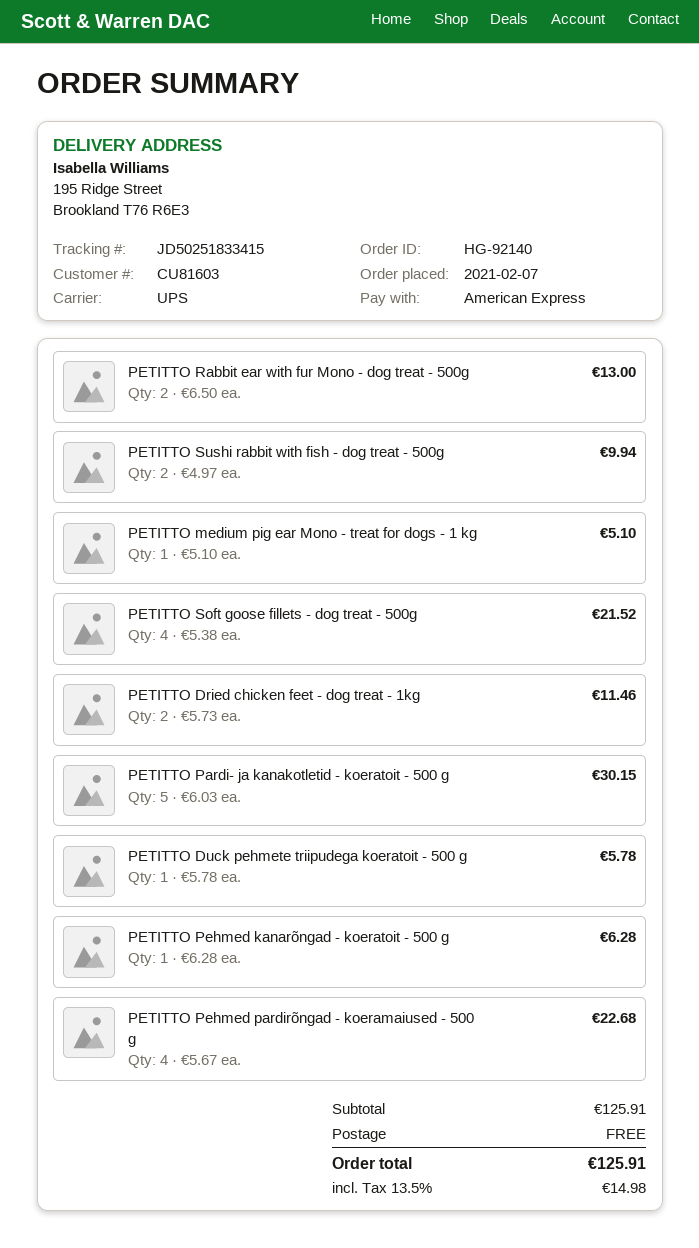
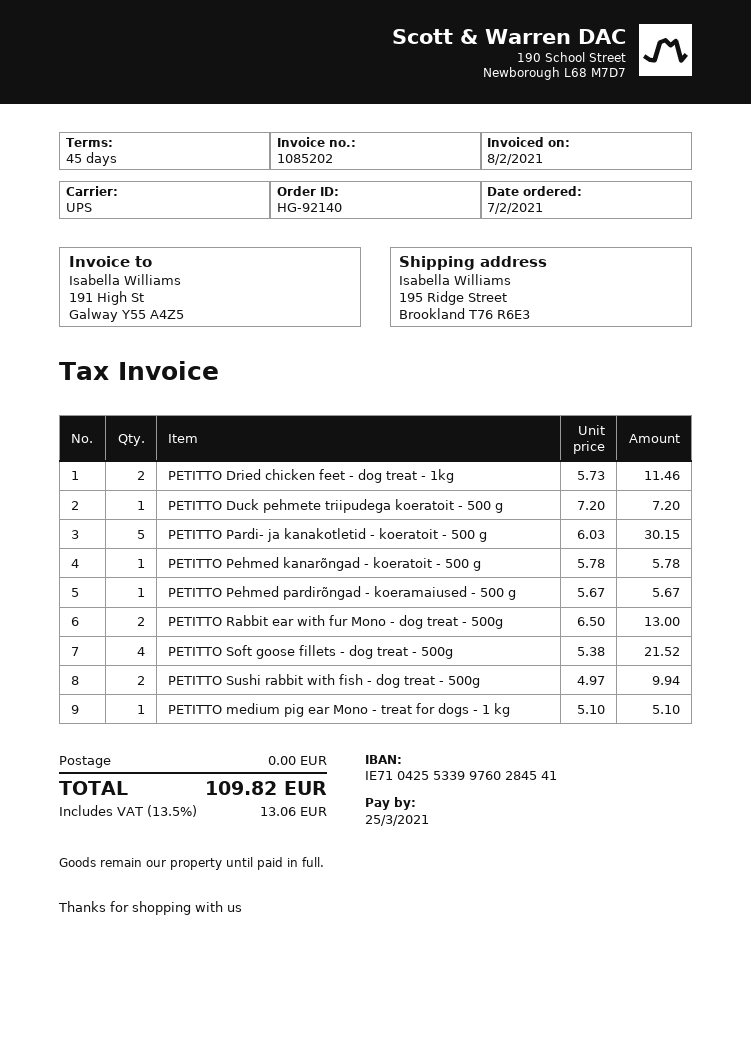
PETITTO Duck pehmete triipudega koeratoit - 500 g: 1 x 5.78 = 5.78 -> 1 x 7.20 = 7.20
PETITTO Pehmed kanarõngad - koeratoit - 500 g: 1 x 6.28 = 6.28 -> 1 x 5.78 = 5.78
PETITTO Pehmed pardirõngad - koeramaiused - 500 g: 4 x 5.67 = 22.68 -> 1 x 5.67 = 5.67
tax: 13.5% = 14.98 -> 13.5% = 13.06
total: 125.91 -> 109.82

